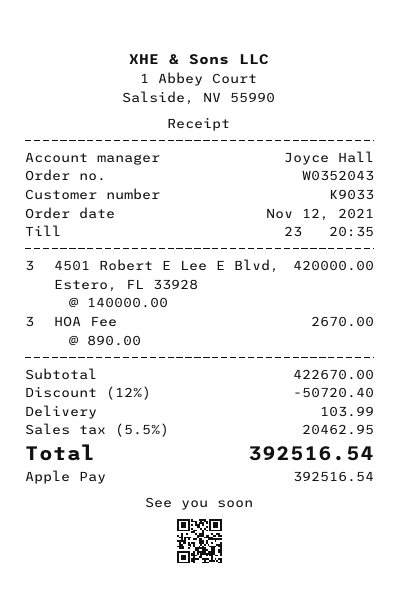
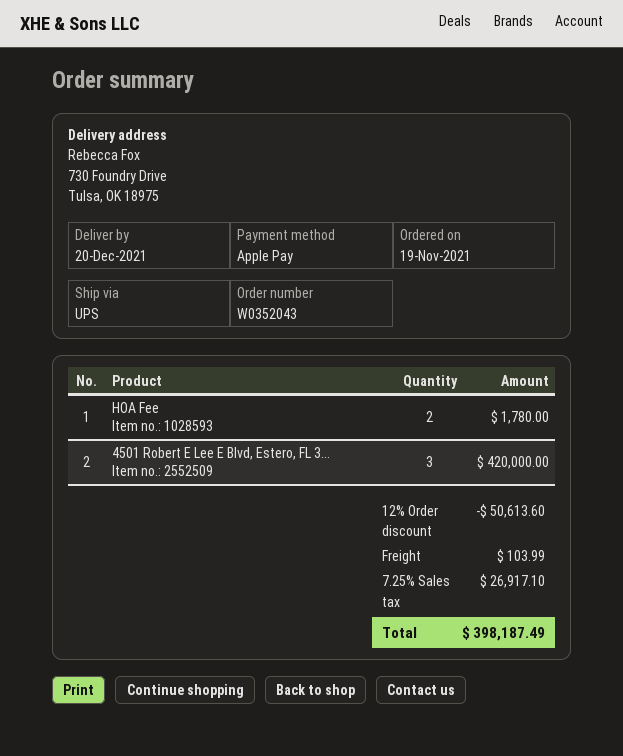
order date: 2021-11-12 -> 2021-11-19
HOA Fee: 3 for 2670.00 -> 2 for 1780.00
discount: 12% = 50720.40 -> 12% = 50613.60
tax: 5.5% = 20462.95 -> 7.25% = 26917.10
total: 392516.54 -> 398187.49

